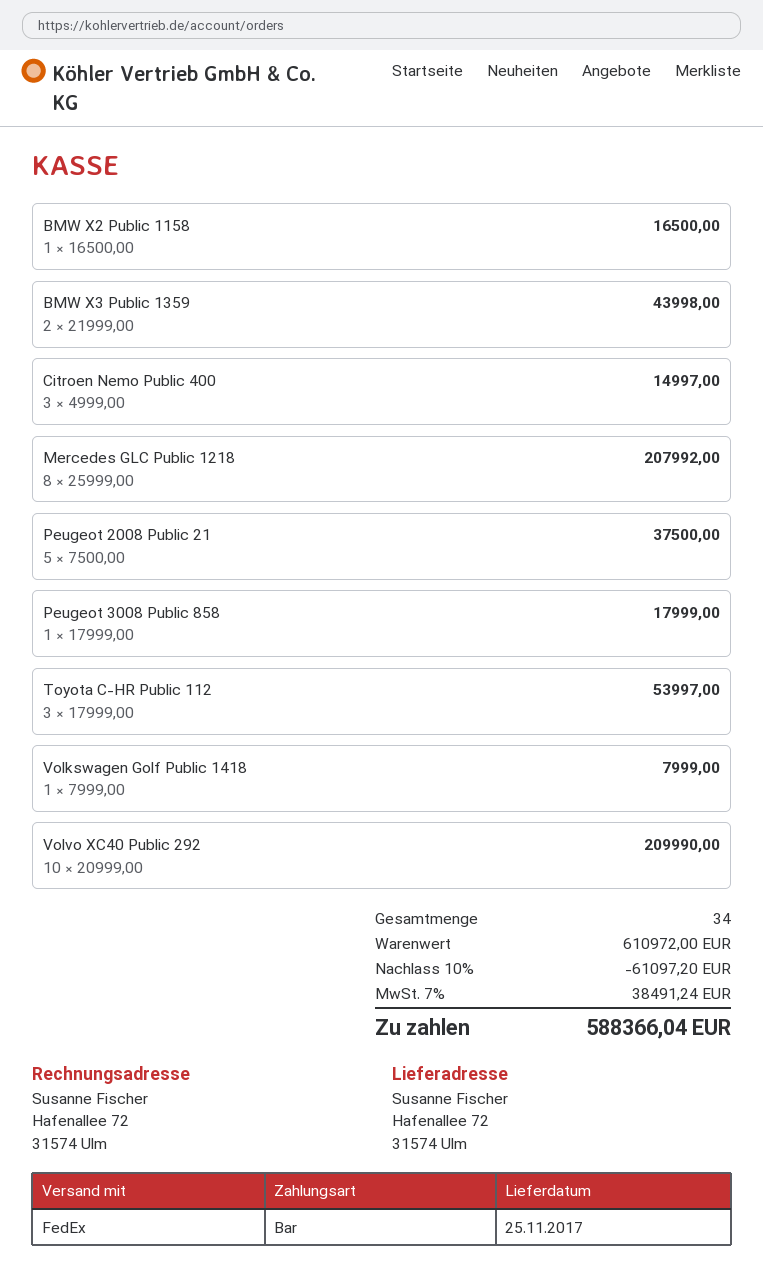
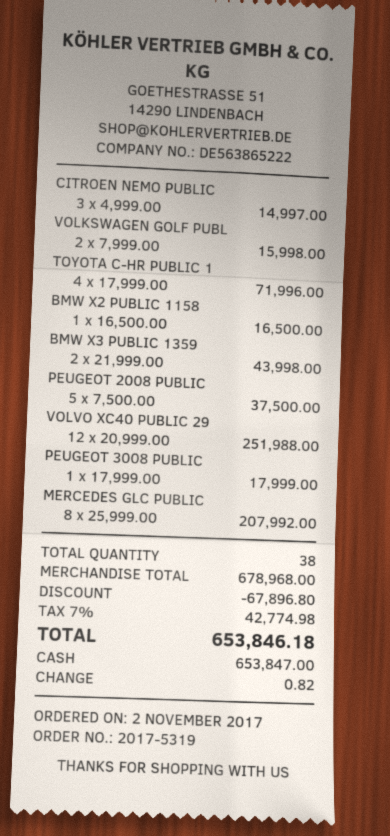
Toyota C-HR Public 112: 3 x 17999.00 = 53997.00 -> 4 x 17999.00 = 71996.00
Volkswagen Golf Public 1418: 1 x 7999.00 = 7999.00 -> 2 x 7999.00 = 15998.00
Volvo XC40 Public 292: 10 x 20999.00 = 209990.00 -> 12 x 20999.00 = 251988.00
total quantity: 34 -> 38
subtotal: 610972.00 -> 678968.00
discount: 61097.20 -> 67896.80
tax: 7% = 38491.24 -> 7% = 42774.98
total: 588366.04 -> 653846.18

